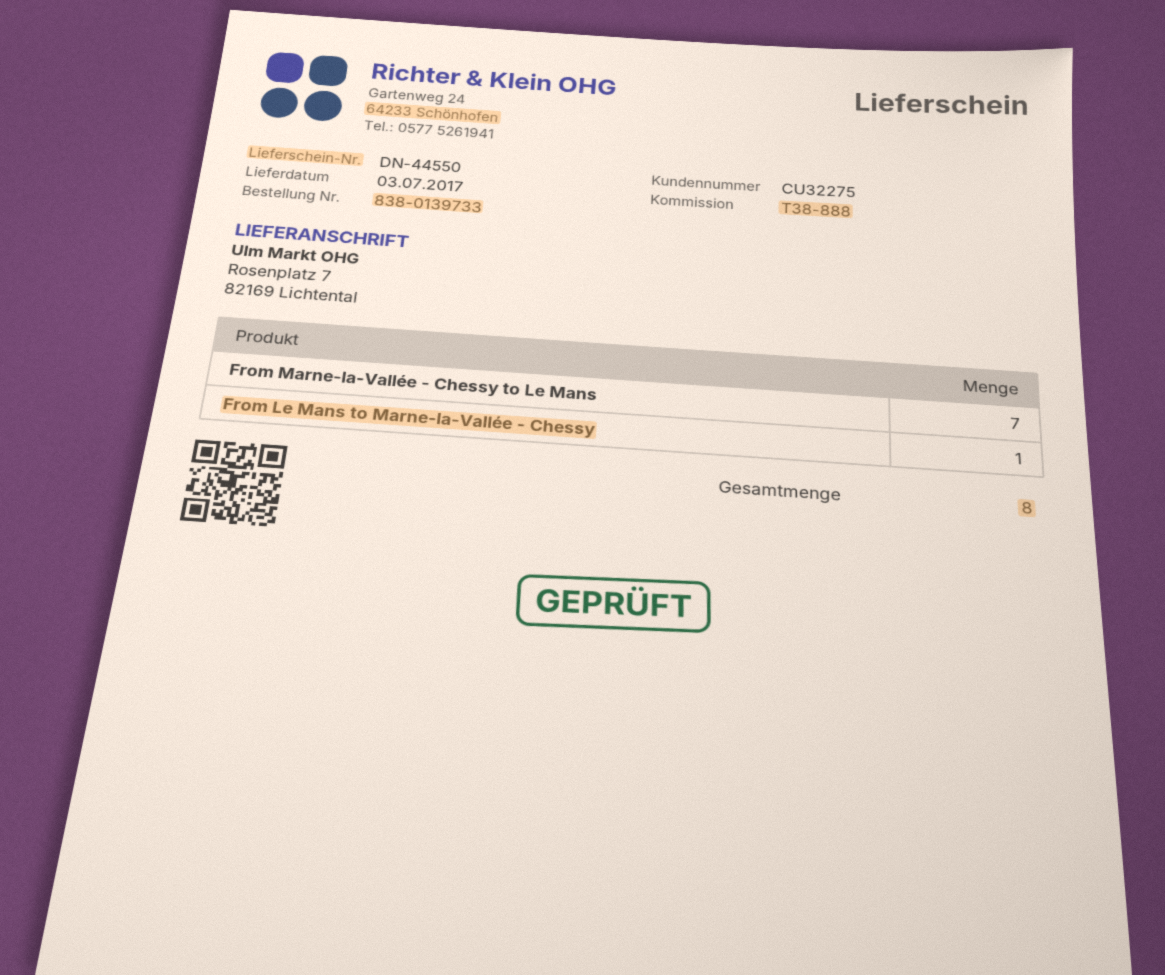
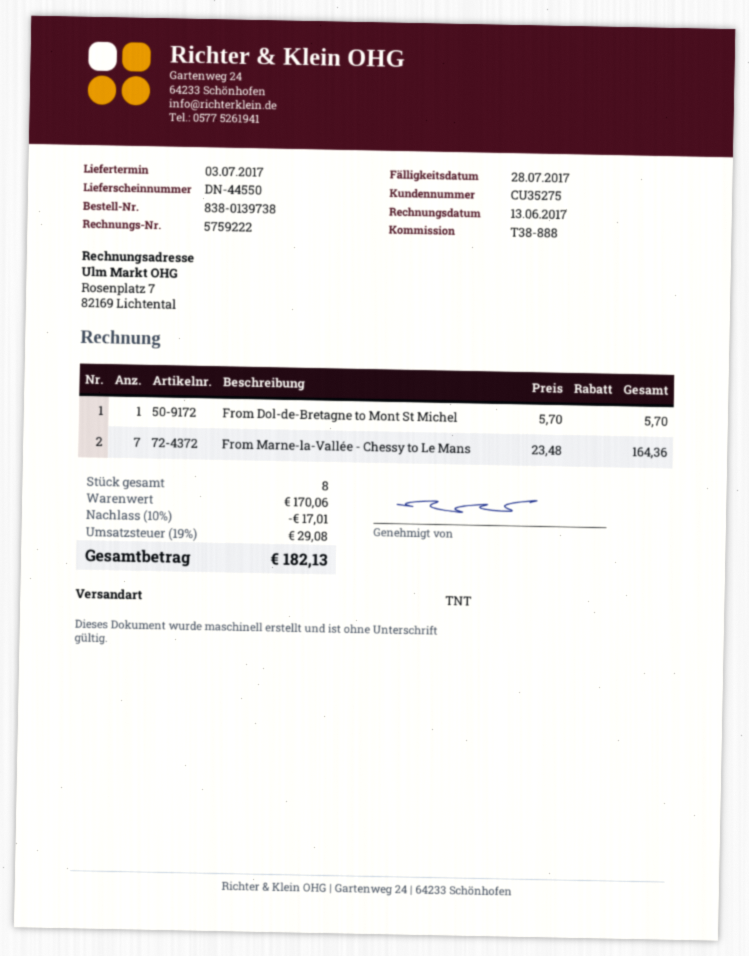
order number: 838-0139733 -> 838-0139738
customer number: CU32275 -> CU35275
From Le Mans to Marne-la-Vallée - Chessy: 1 -> none
From Dol-de-Bretagne to Mont St Michel: none -> 1

